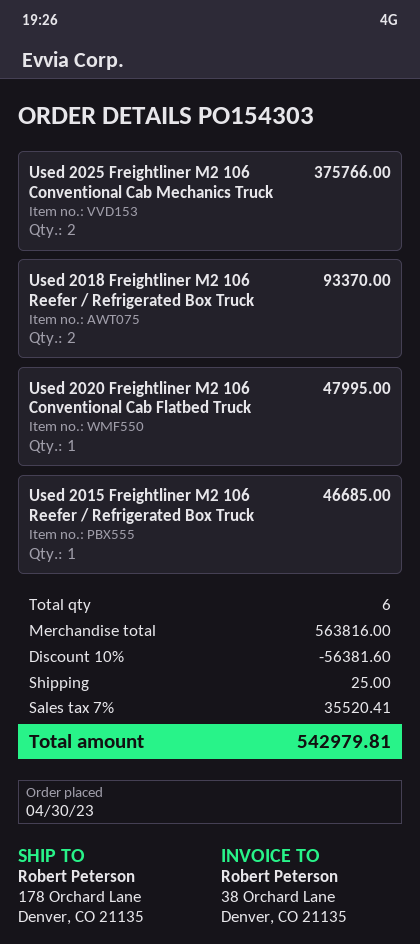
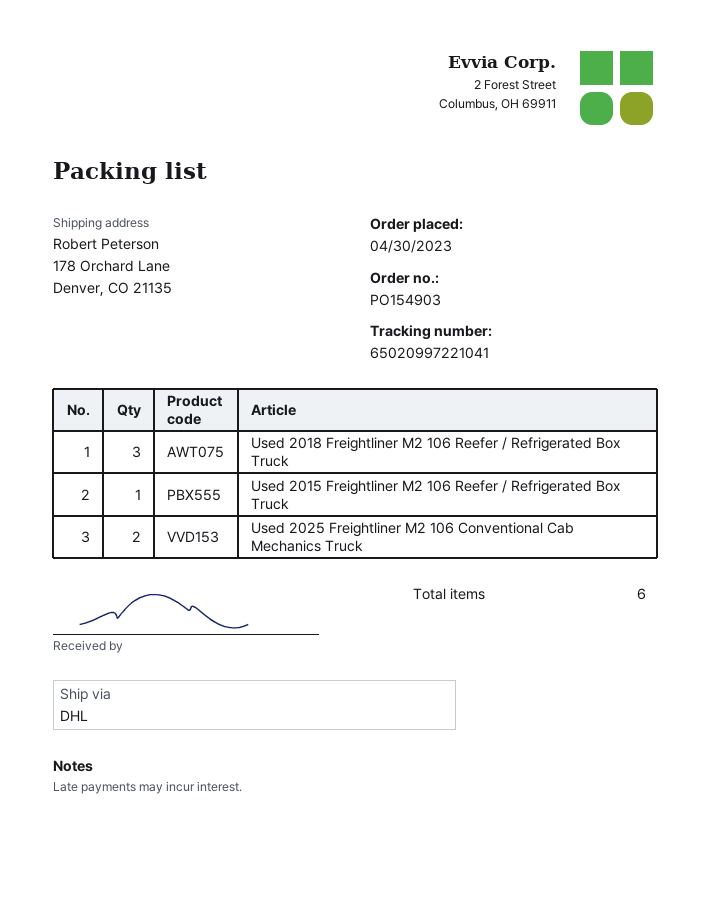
order number: PO154303 -> PO154903
Used 2018 Freightliner M2 106 Reefer / Refrigerated Box Truck: 2 -> 3
Used 2020 Freightliner M2 106 Conventional Cab Flatbed Truck: 1 -> none

